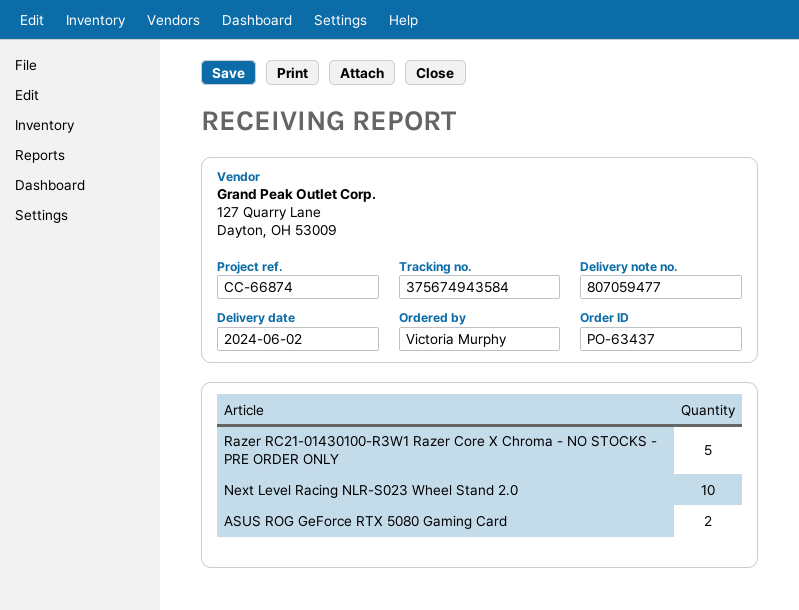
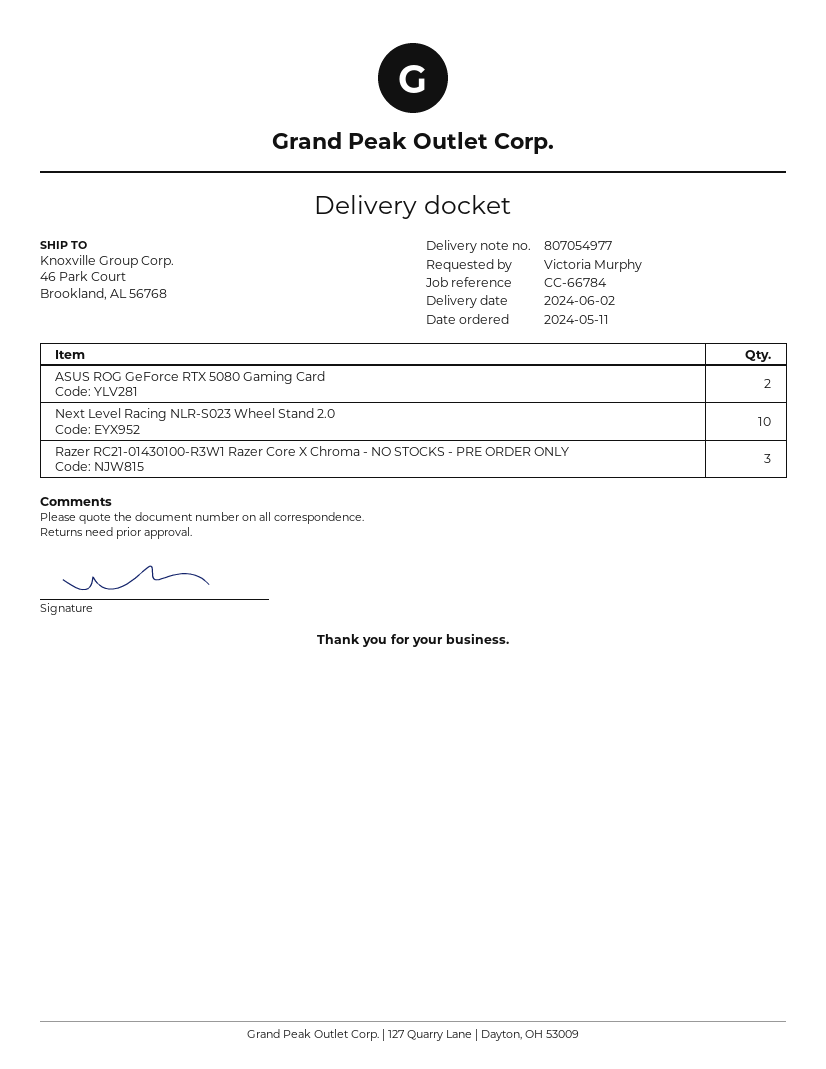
delivery note number: 807059477 -> 807054977
reference: CC-66874 -> CC-66784
Razer RC21-01430100-R3W1 Razer Core X Chroma - NO STOCKS - PRE ORDER ONLY: 5 -> 3

